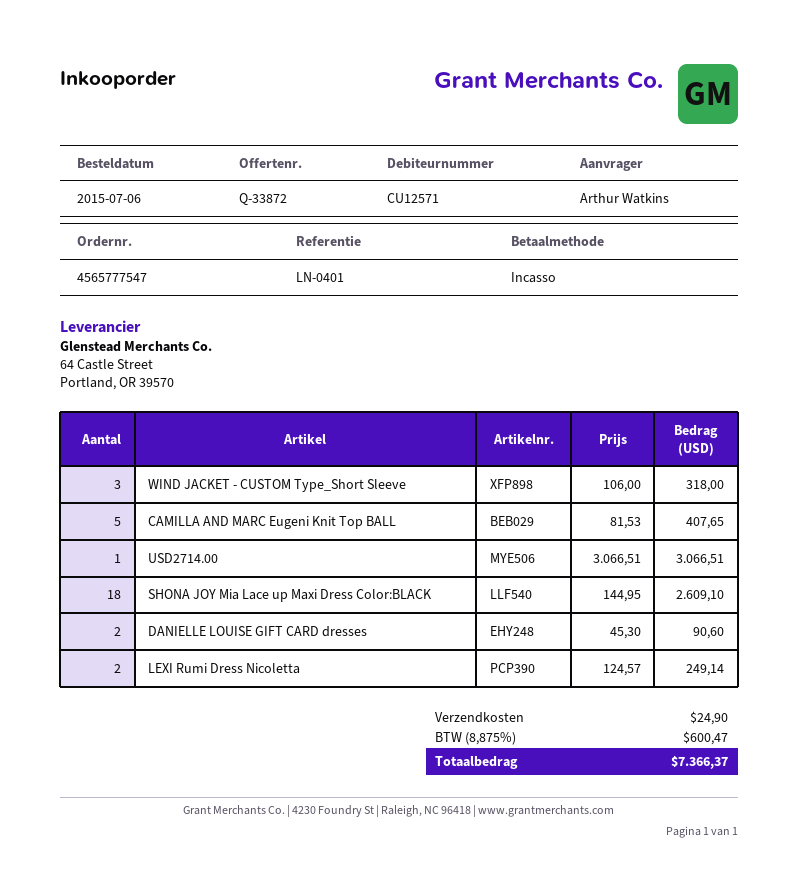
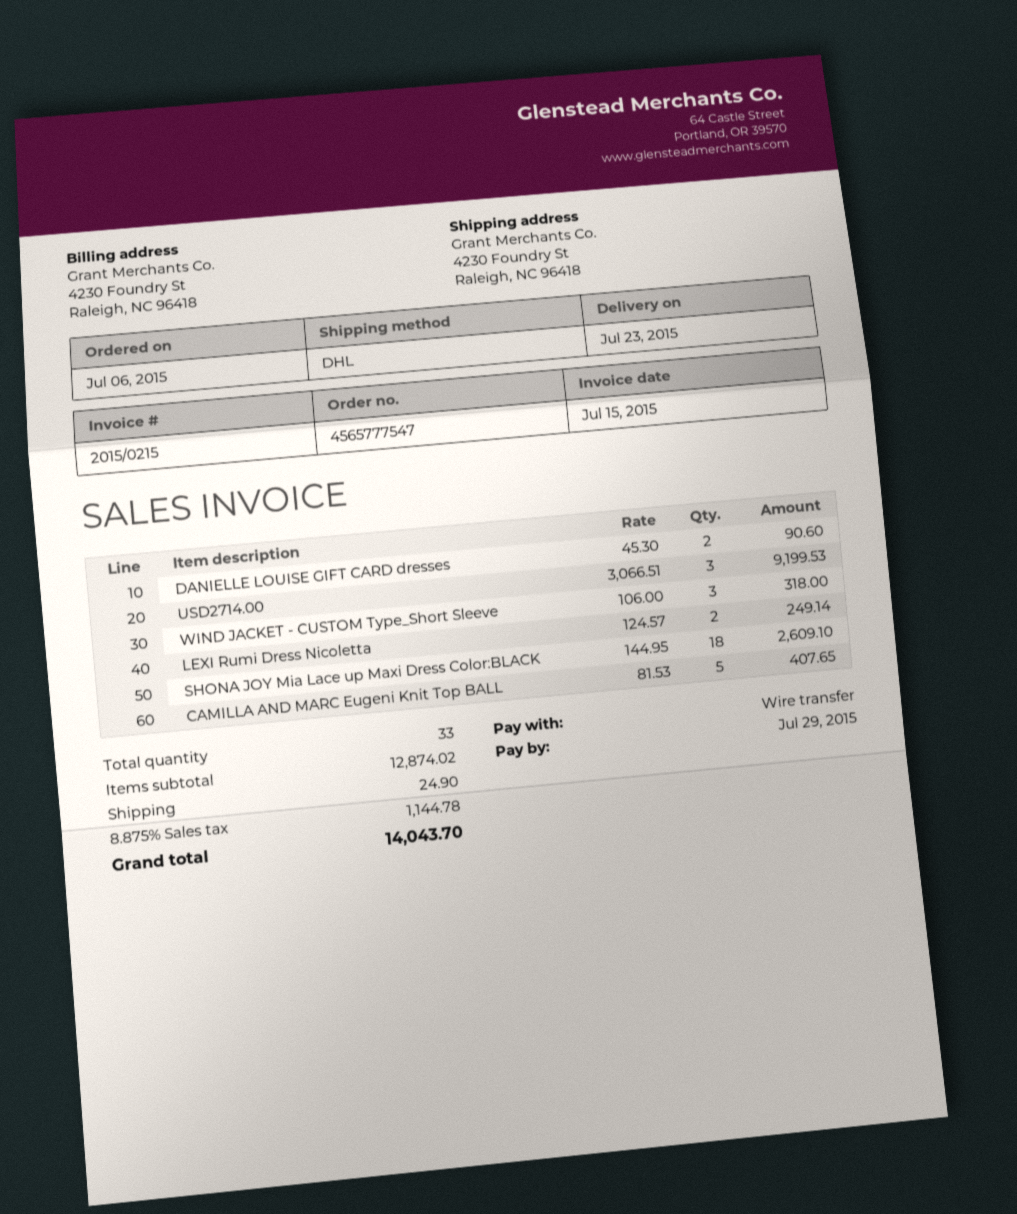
payment method: direct debit -> bank transfer
USD2714.00: 1 x 3066.51 = 3066.51 -> 3 x 3066.51 = 9199.53
tax: 8.875% = 600.47 -> 8.875% = 1144.78
total: 7366.37 -> 14043.70

